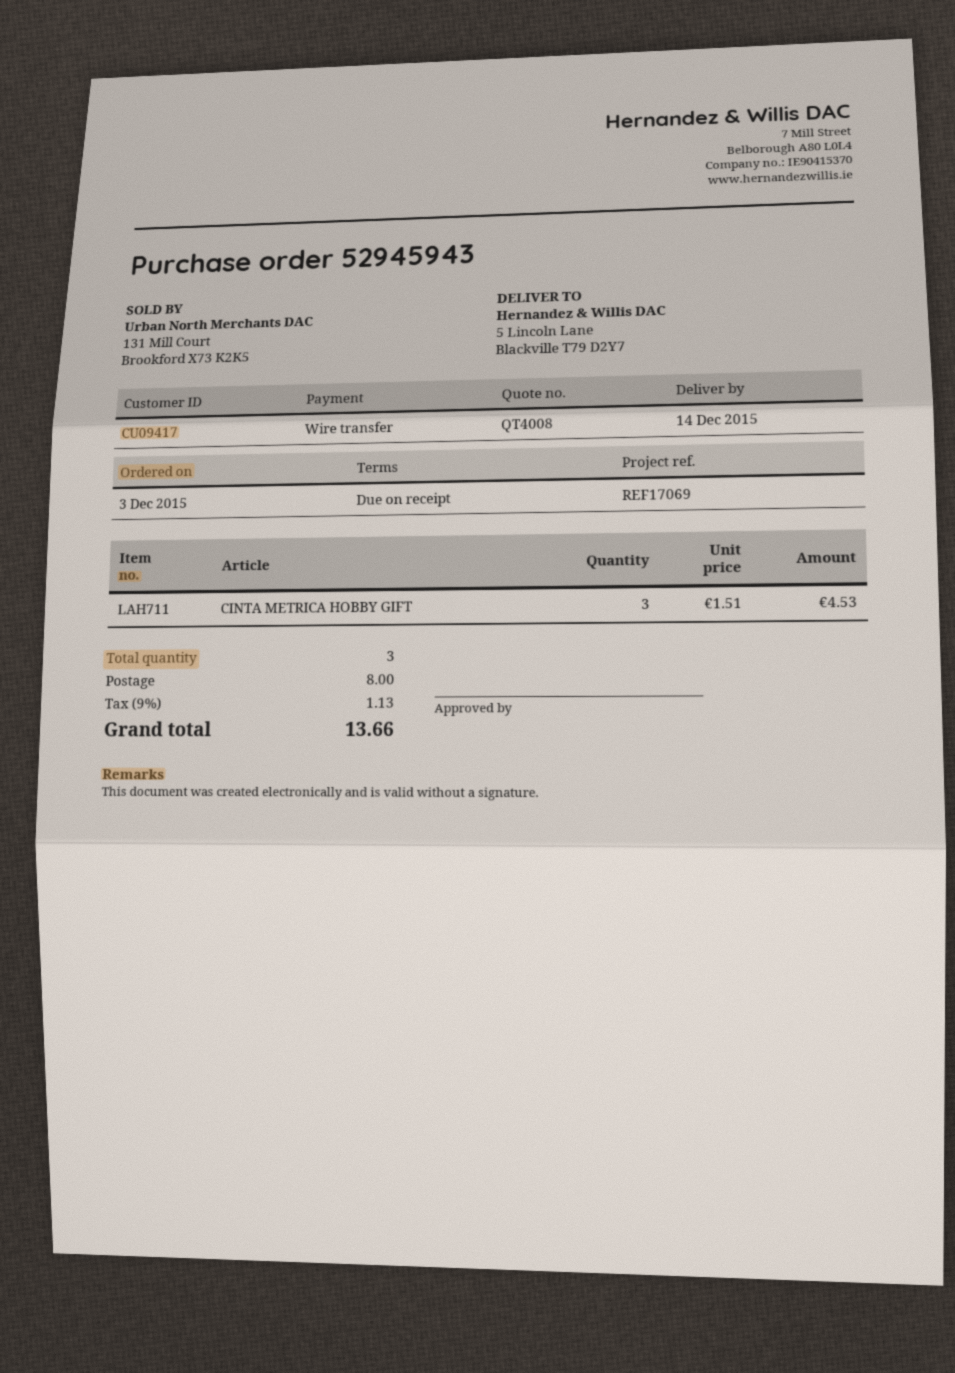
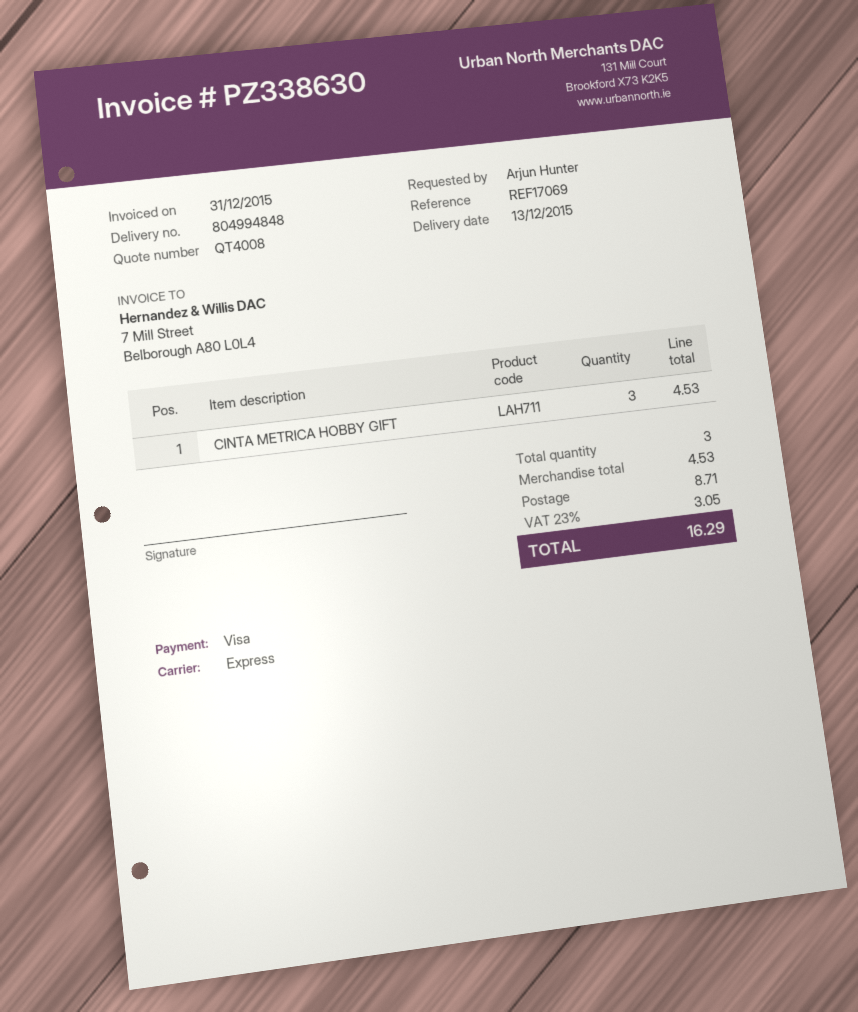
delivery date: 2015-12-14 -> 2015-12-13
payment method: bank transfer -> Visa
shipping: 8.00 -> 8.71
tax: 9% = 1.13 -> 23% = 3.05
total: 13.66 -> 16.29

